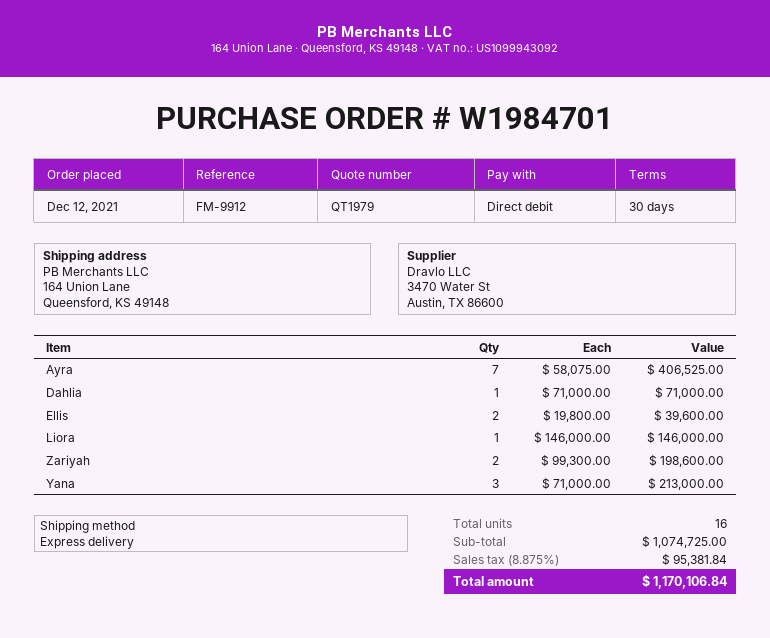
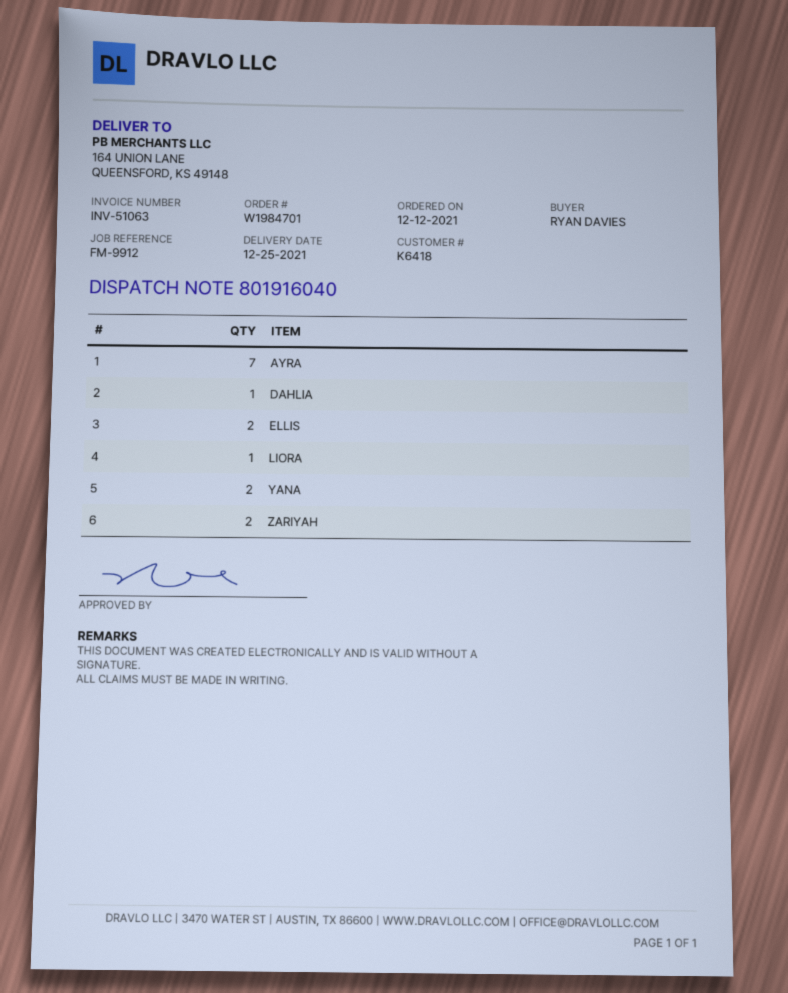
Yana: 3 -> 2

